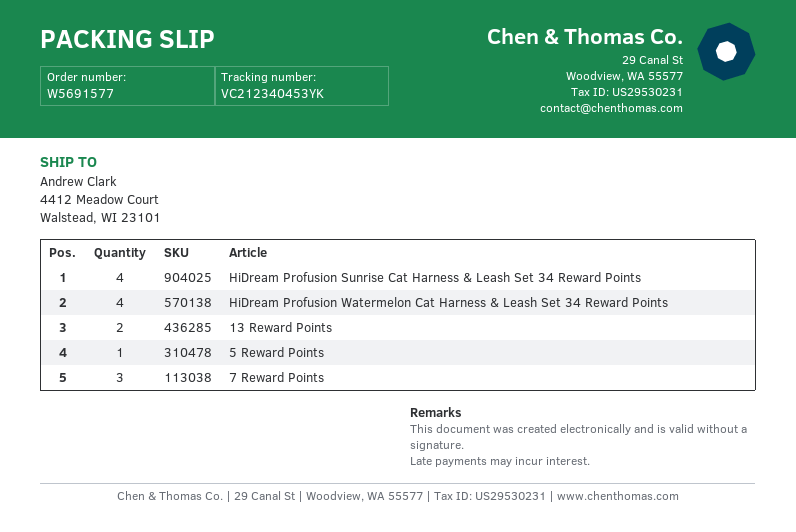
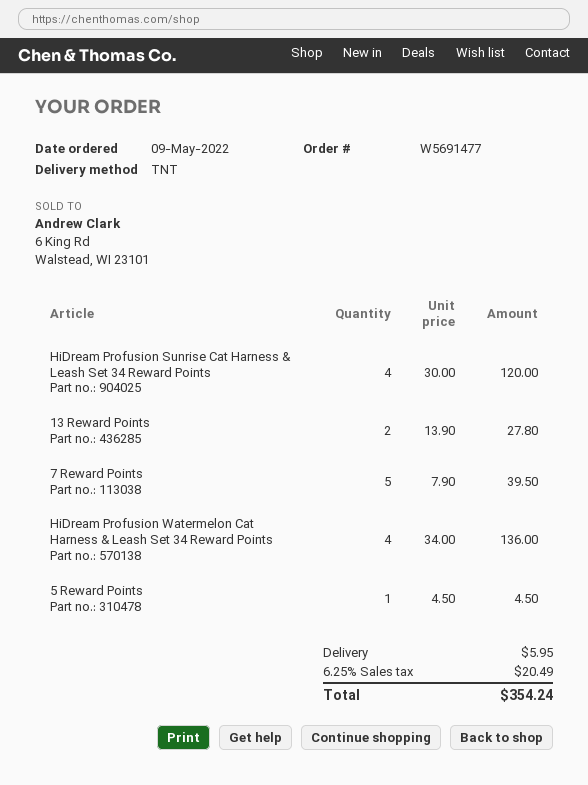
order number: W5691577 -> W5691477
7 Reward Points: 3 -> 5

